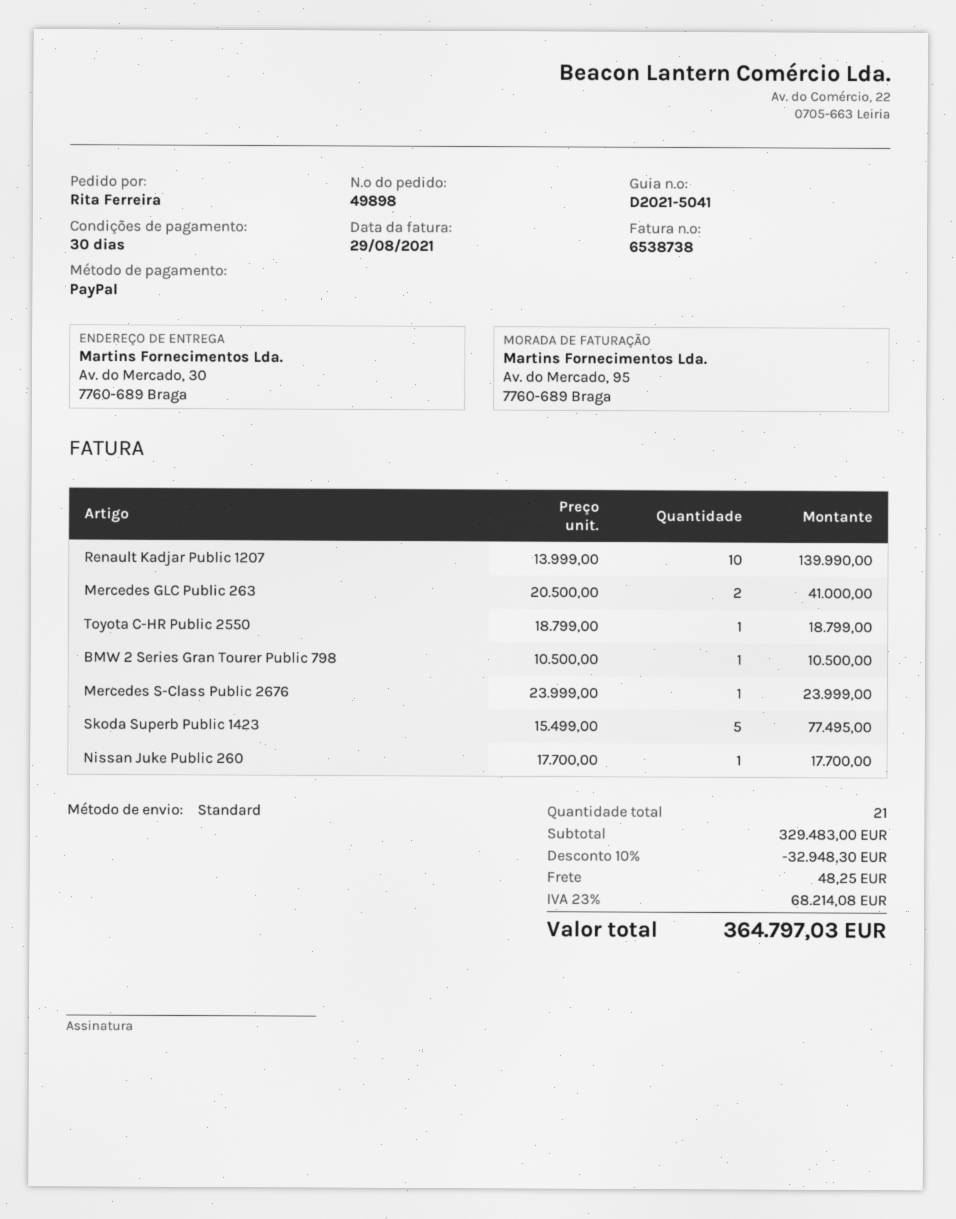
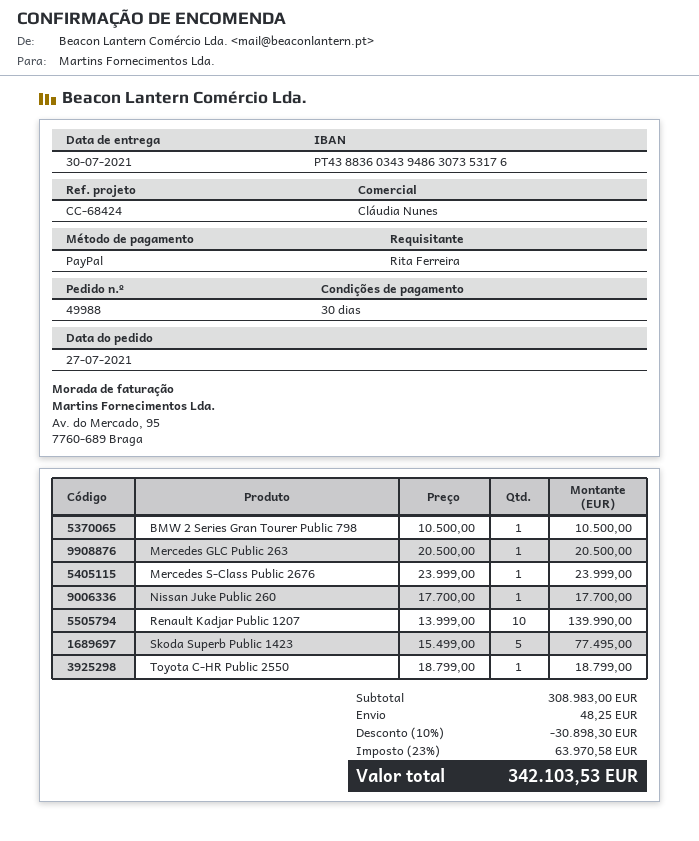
order number: 49898 -> 49988
Mercedes GLC Public 263: 2 x 20500.00 = 41000.00 -> 1 x 20500.00 = 20500.00
subtotal: 329483.00 -> 308983.00
discount: 10% = 32948.30 -> 10% = 30898.30
tax: 23% = 68214.08 -> 23% = 63970.58
total: 364797.03 -> 342103.53

